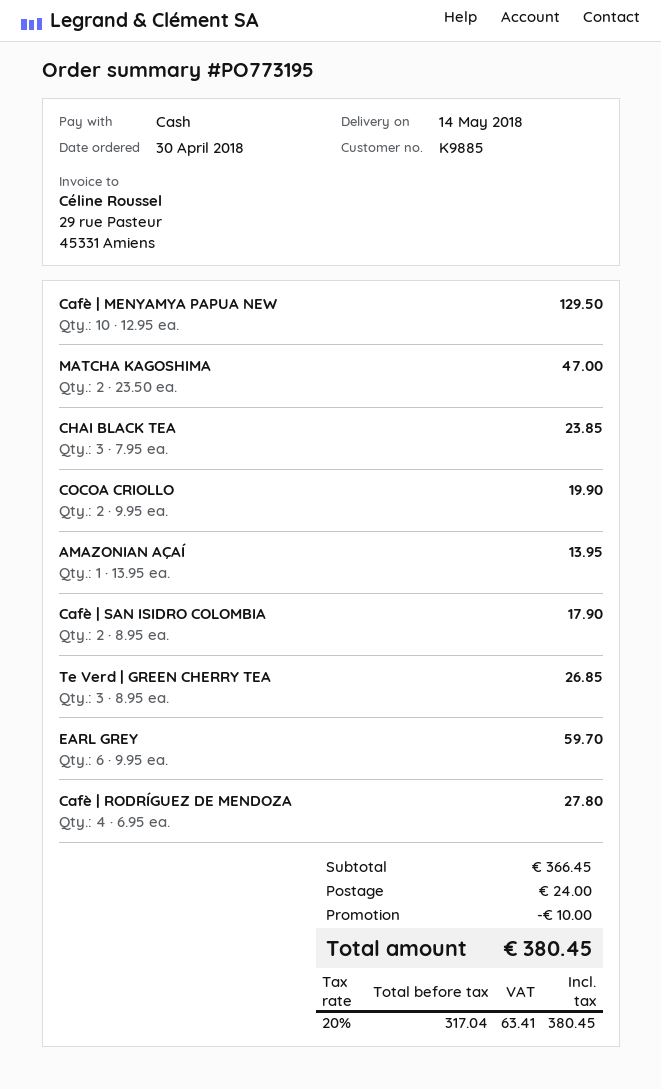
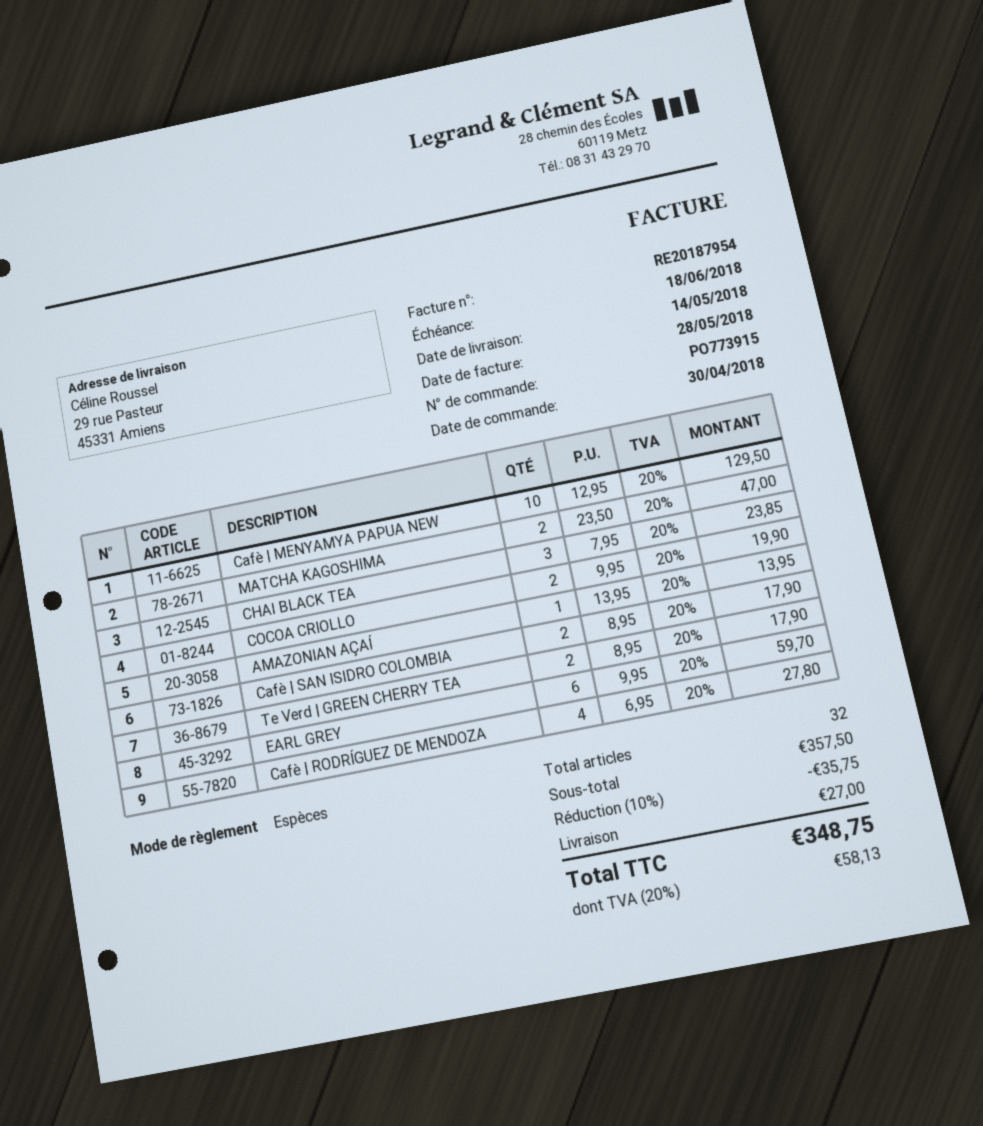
order number: PO773195 -> PO773915
Te Verd | GREEN CHERRY TEA: 3 x 8.95 = 26.85 -> 2 x 8.95 = 17.90
subtotal: 366.45 -> 357.50
discount: 10.00 -> 35.75
shipping: 24.00 -> 27.00
tax: 20% = 63.41 -> 20% = 58.13
total: 380.45 -> 348.75

